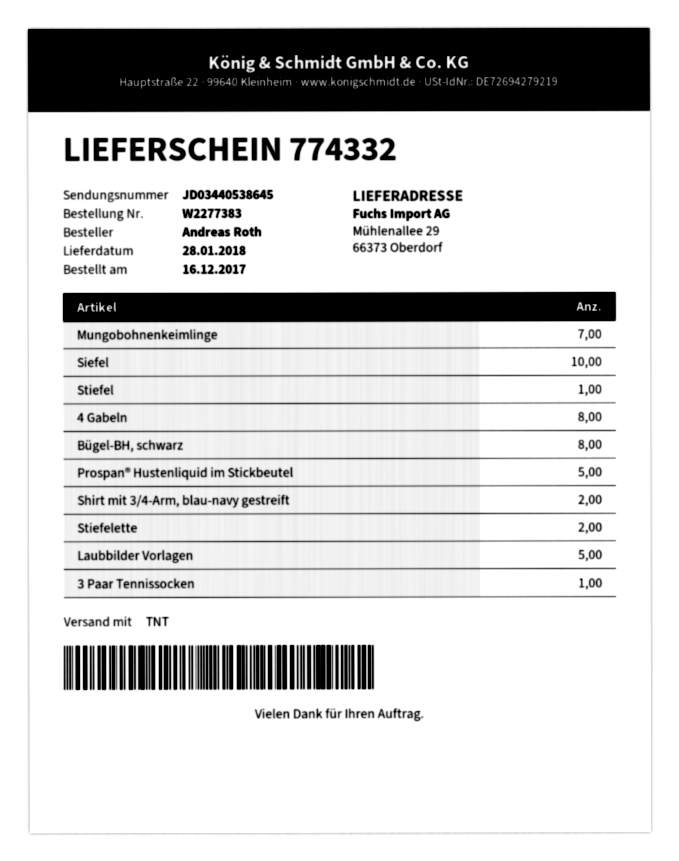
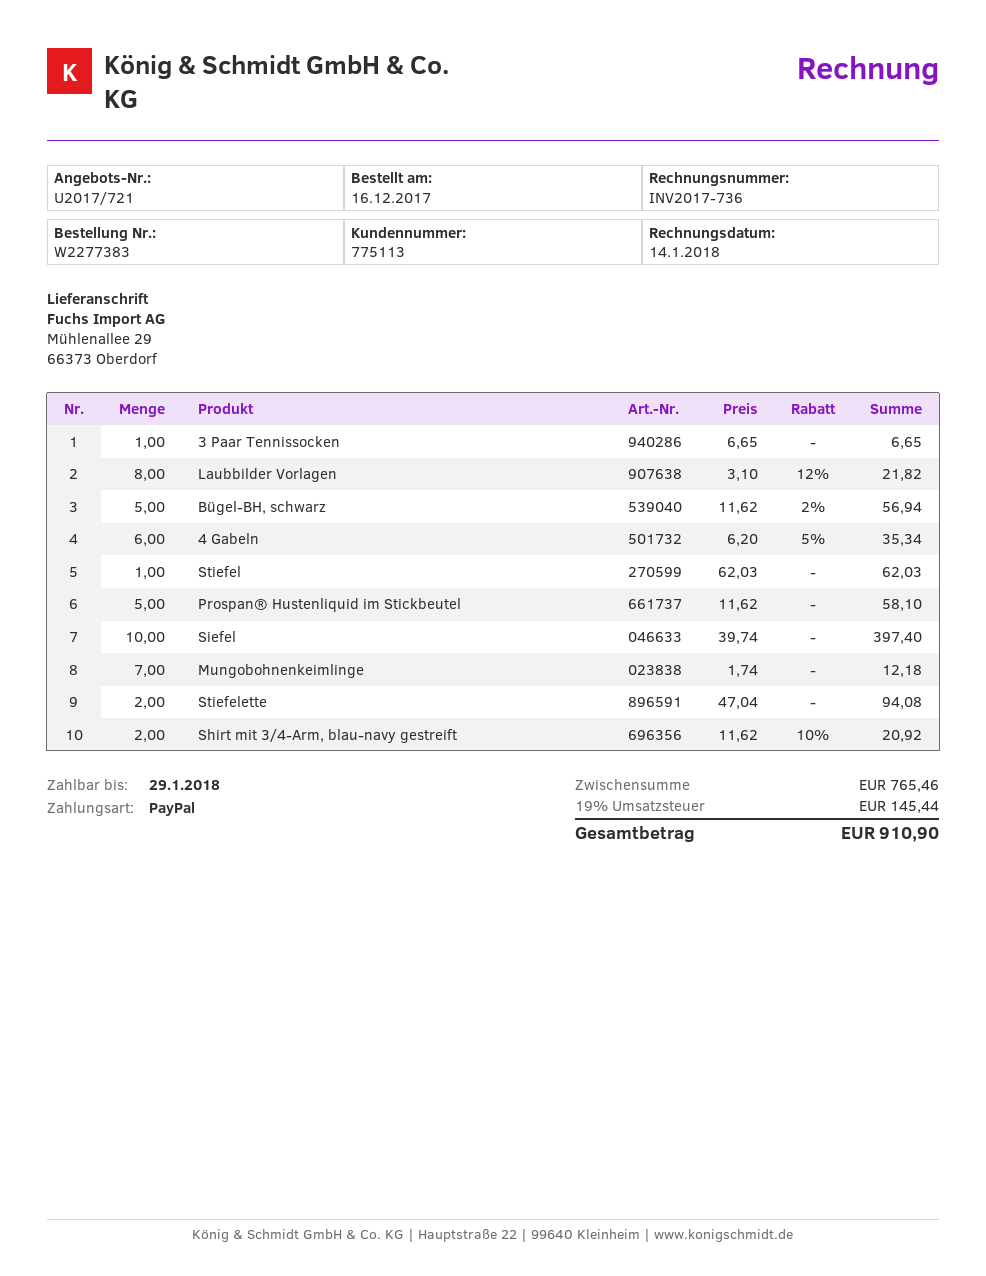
4 Gabeln: 8 -> 6
Bügel-BH, schwarz: 8 -> 5
Laubbilder Vorlagen: 5 -> 8

